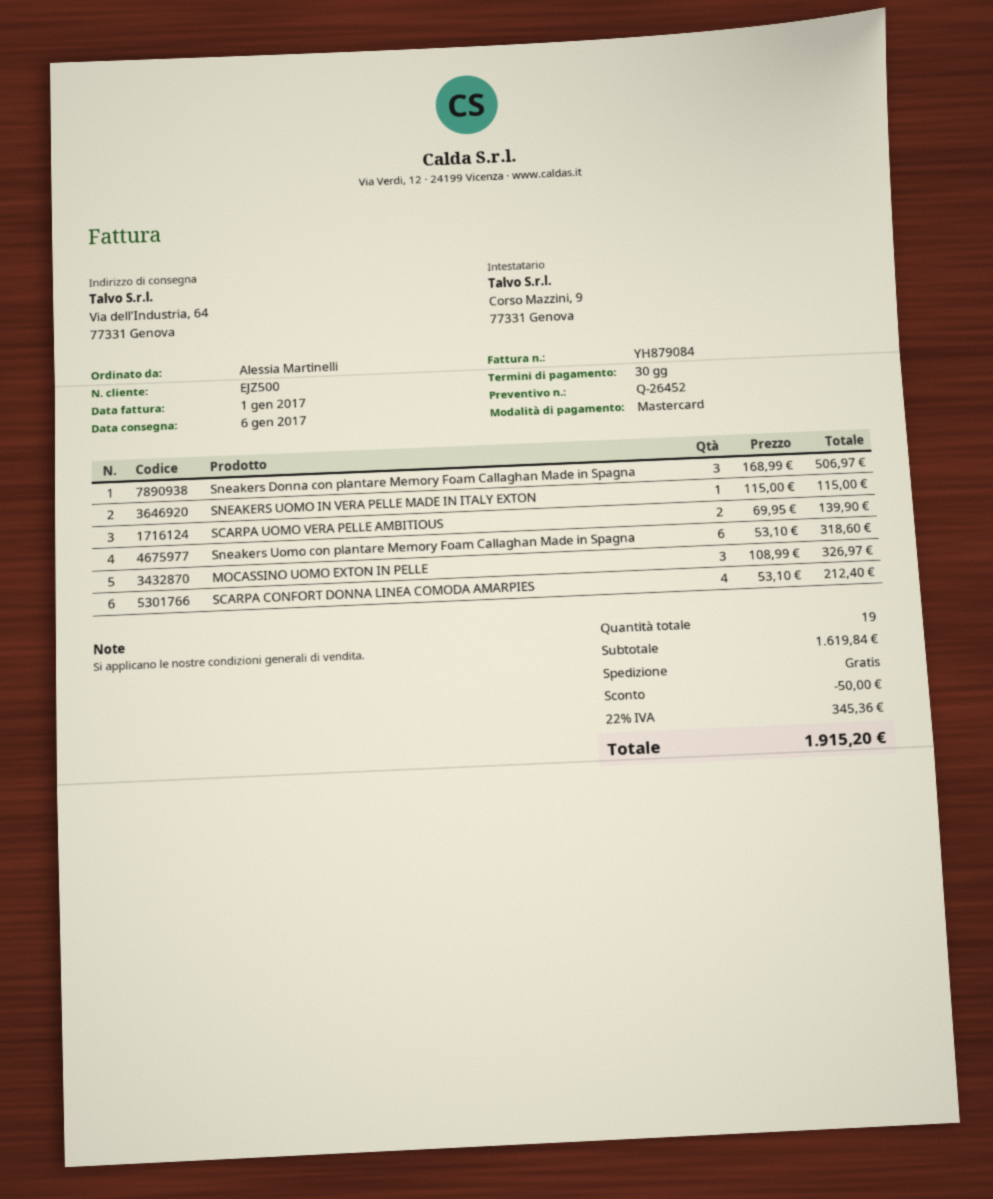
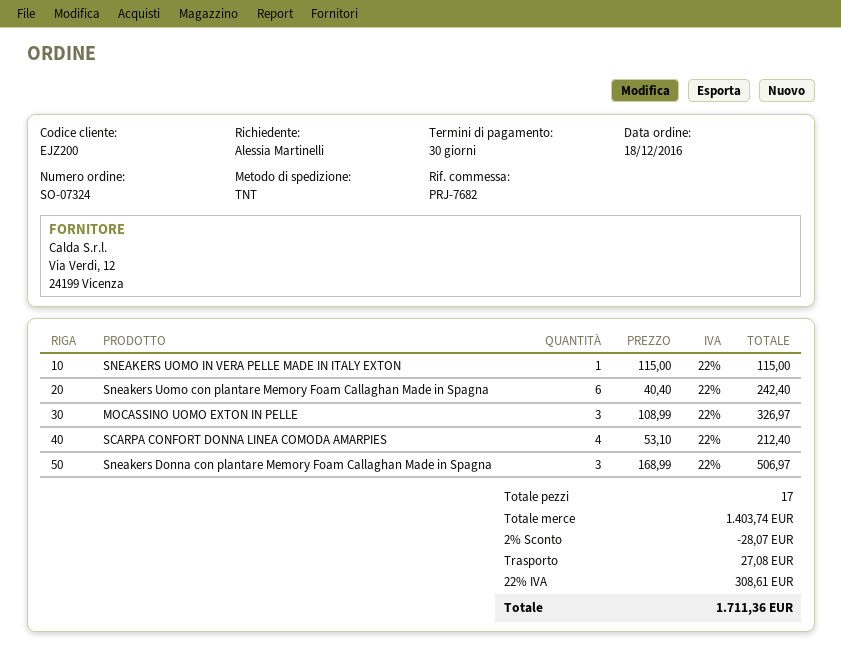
customer number: EJZ500 -> EJZ200
SCARPA UOMO VERA PELLE AMBITIOUS: 2 x 69.95 = 139.90 -> none
Sneakers Uomo con plantare Memory Foam Callaghan Made in Spagna: 6 x 53.10 = 318.60 -> 6 x 40.40 = 242.40
total quantity: 19 -> 17
subtotal: 1619.84 -> 1403.74
discount: 50.00 -> 28.07
shipping: 0.00 -> 27.08
tax: 22% = 345.36 -> 22% = 308.61
total: 1915.20 -> 1711.36

